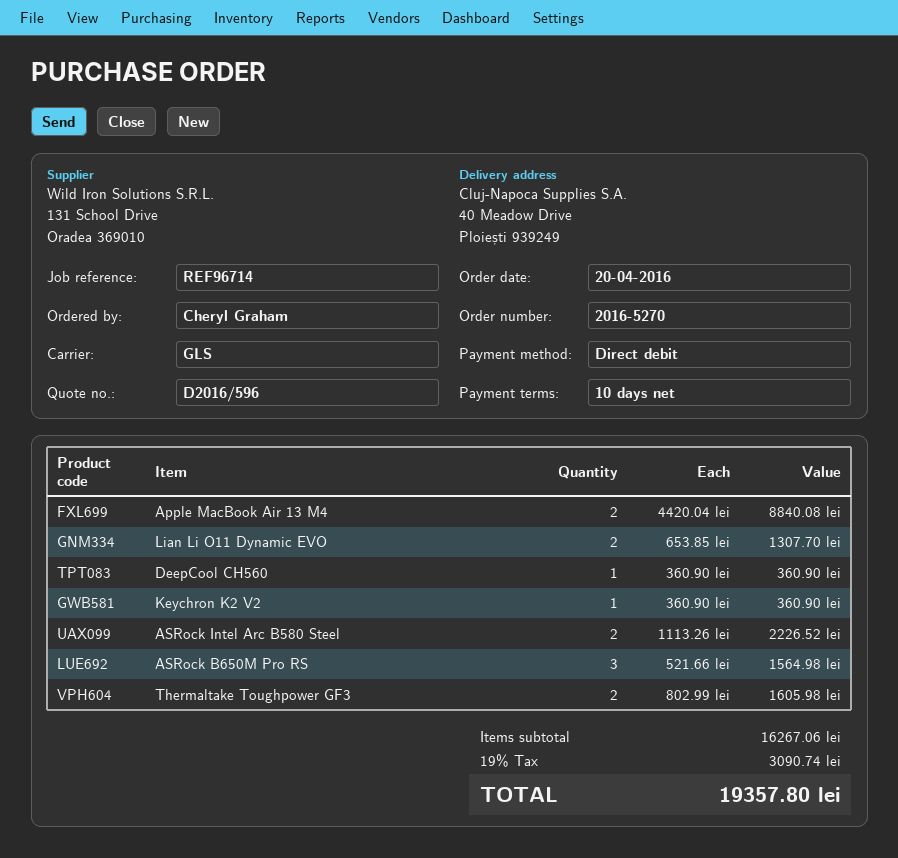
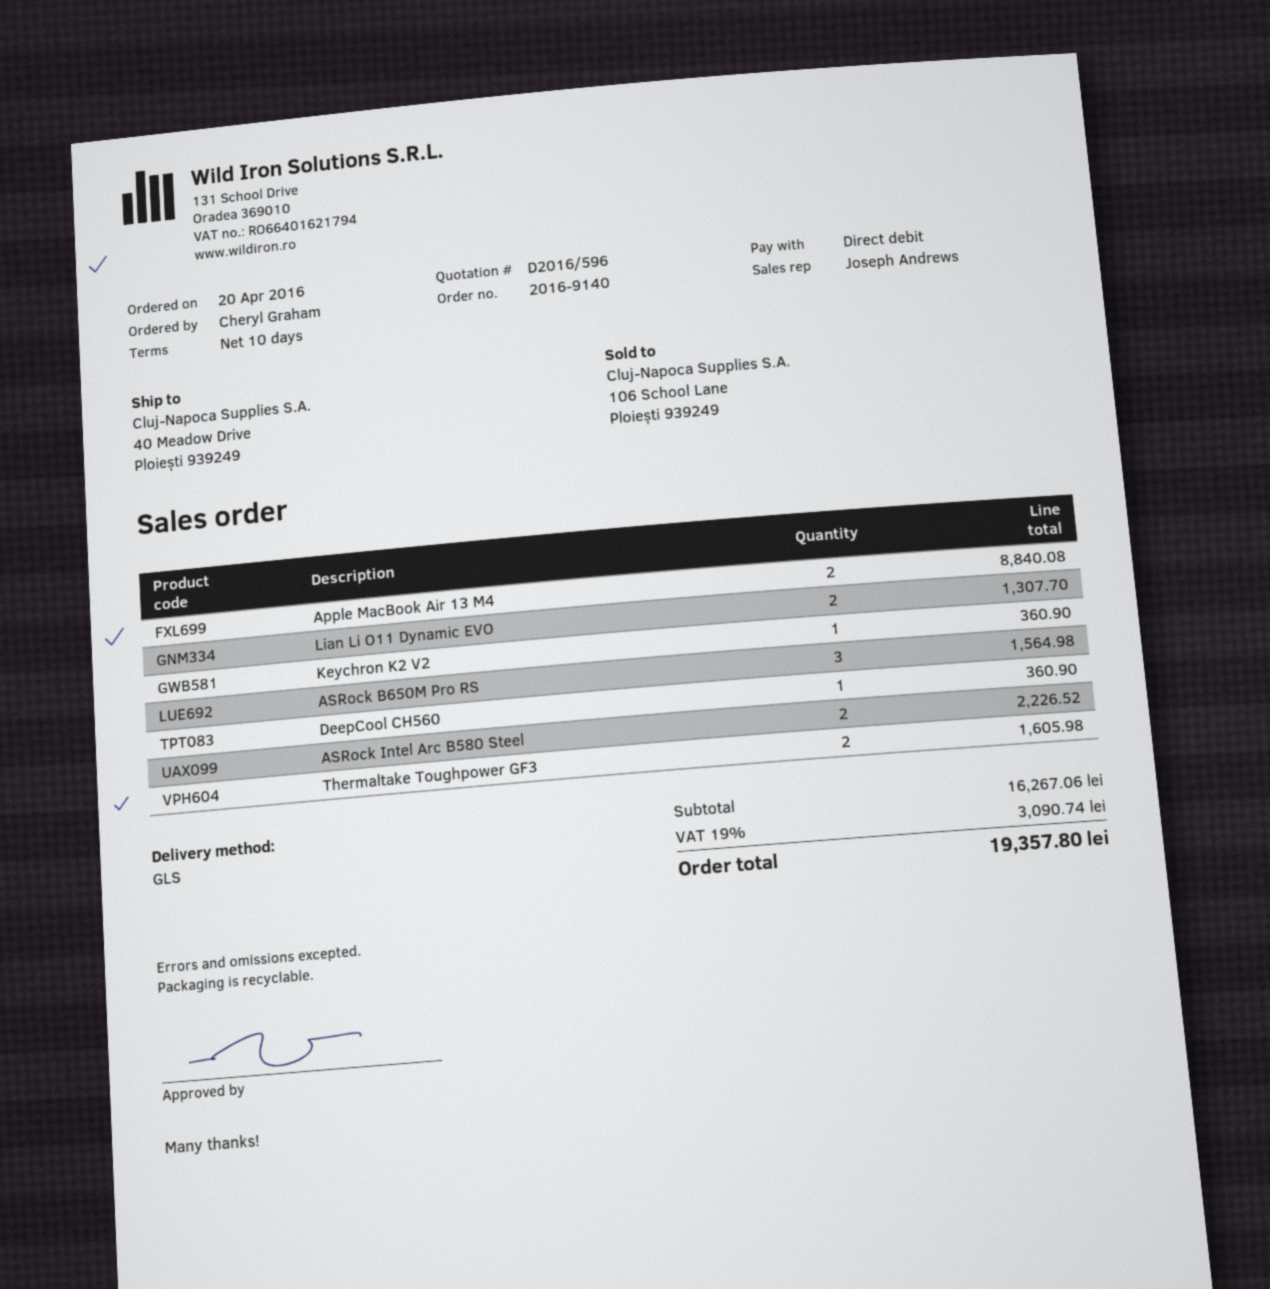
order number: 2016-5270 -> 2016-9140

